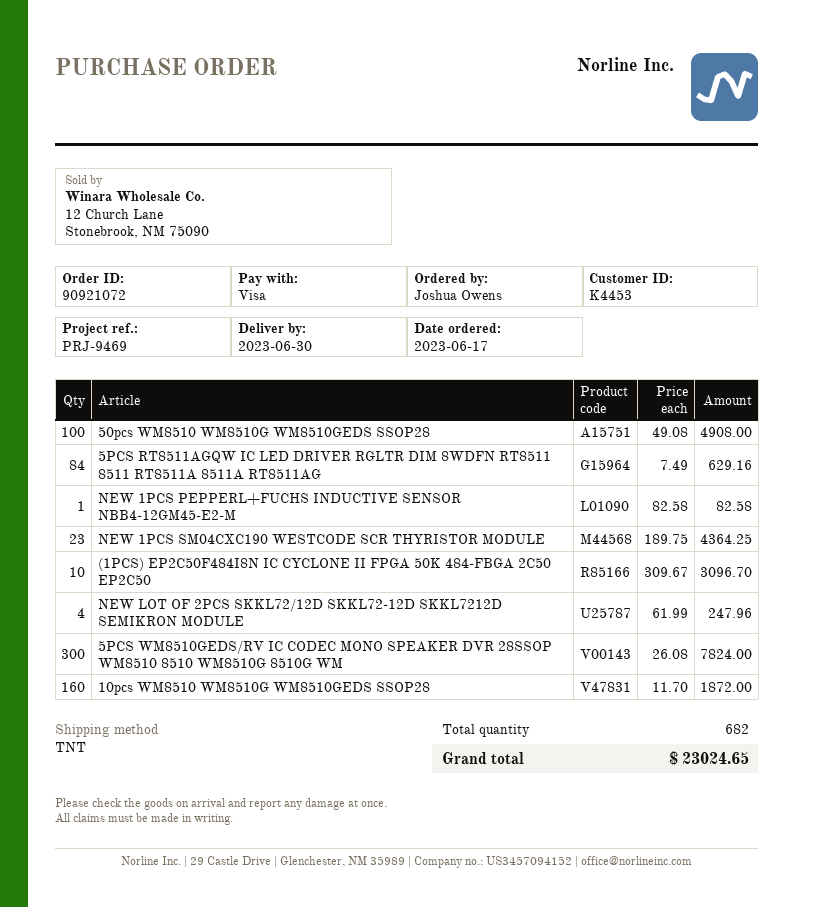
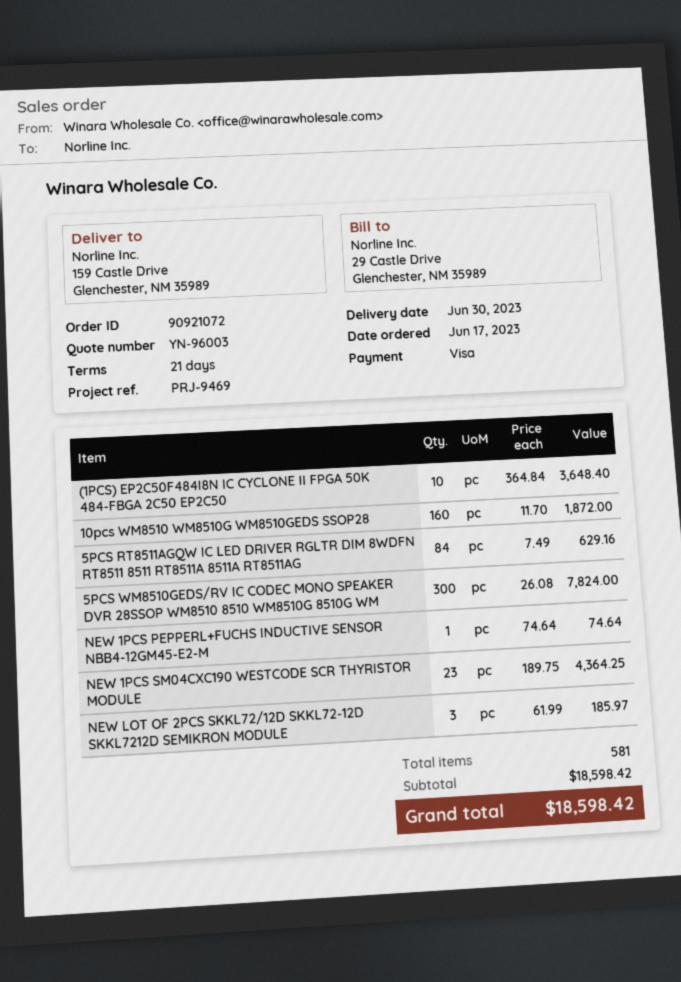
50pcs WM8510 WM8510G WM8510GEDS SSOP28: 100 x 49.08 = 4908.00 -> none
NEW 1PCS PEPPERL+FUCHS INDUCTIVE SENSOR NBB4-12GM45-E2-M: 1 x 82.58 = 82.58 -> 1 x 74.64 = 74.64
(1PCS) EP2C50F484I8N IC CYCLONE II FPGA 50K 484-FBGA 2C50 EP2C50: 10 x 309.67 = 3096.70 -> 10 x 364.84 = 3648.40
NEW LOT OF 2PCS SKKL72/12D SKKL72-12D SKKL7212D SEMIKRON MODULE: 4 x 61.99 = 247.96 -> 3 x 61.99 = 185.97
total quantity: 682 -> 581
total: 23024.65 -> 18598.42

